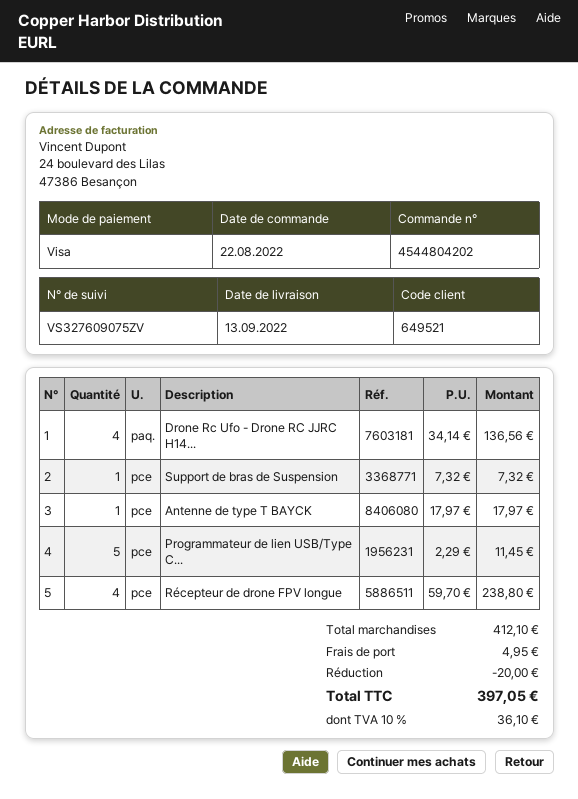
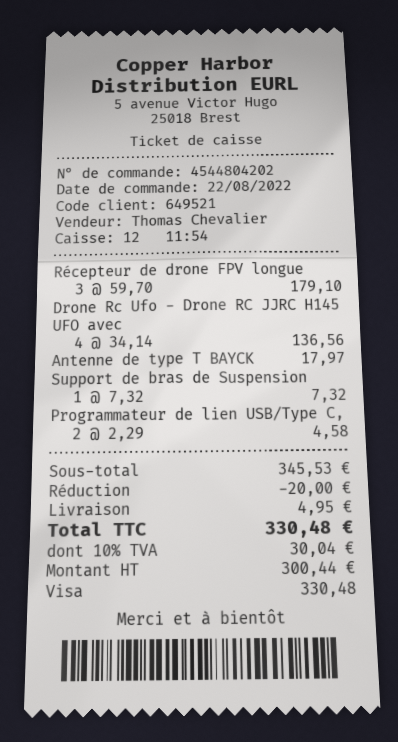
Programmateur de lien USB/Type C...: 5 x 2.29 = 11.45 -> 2 x 2.29 = 4.58
Récepteur de drone FPV longue: 4 x 59.70 = 238.80 -> 3 x 59.70 = 179.10
subtotal: 412.10 -> 345.53
tax: 10% = 36.10 -> 10% = 30.04
total: 397.05 -> 330.48

